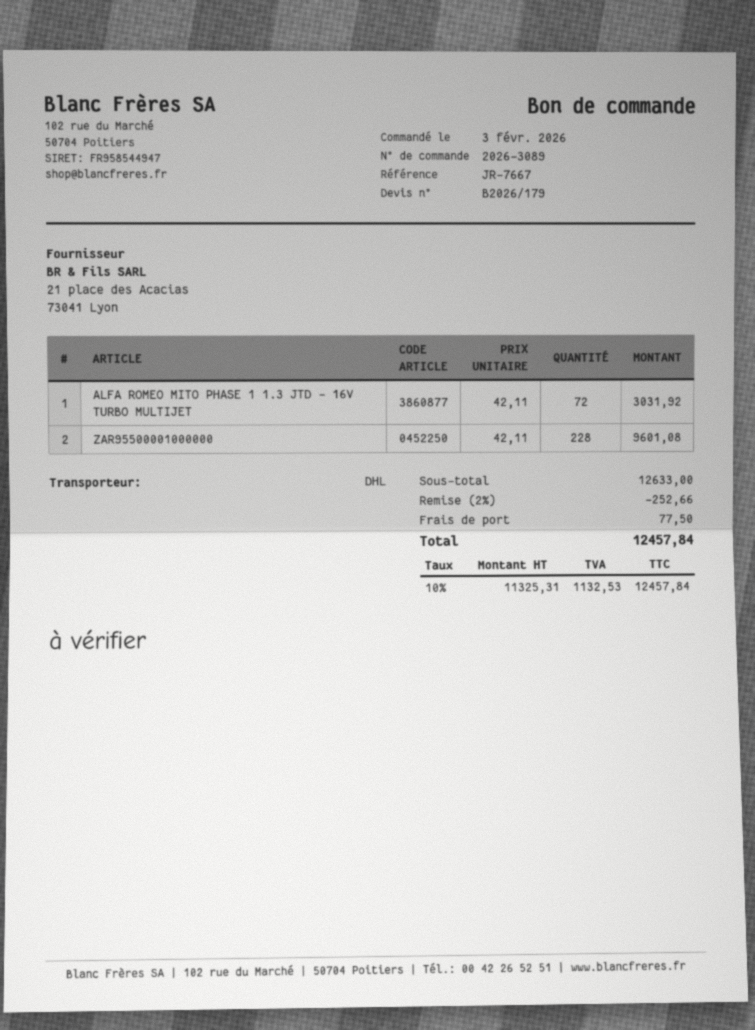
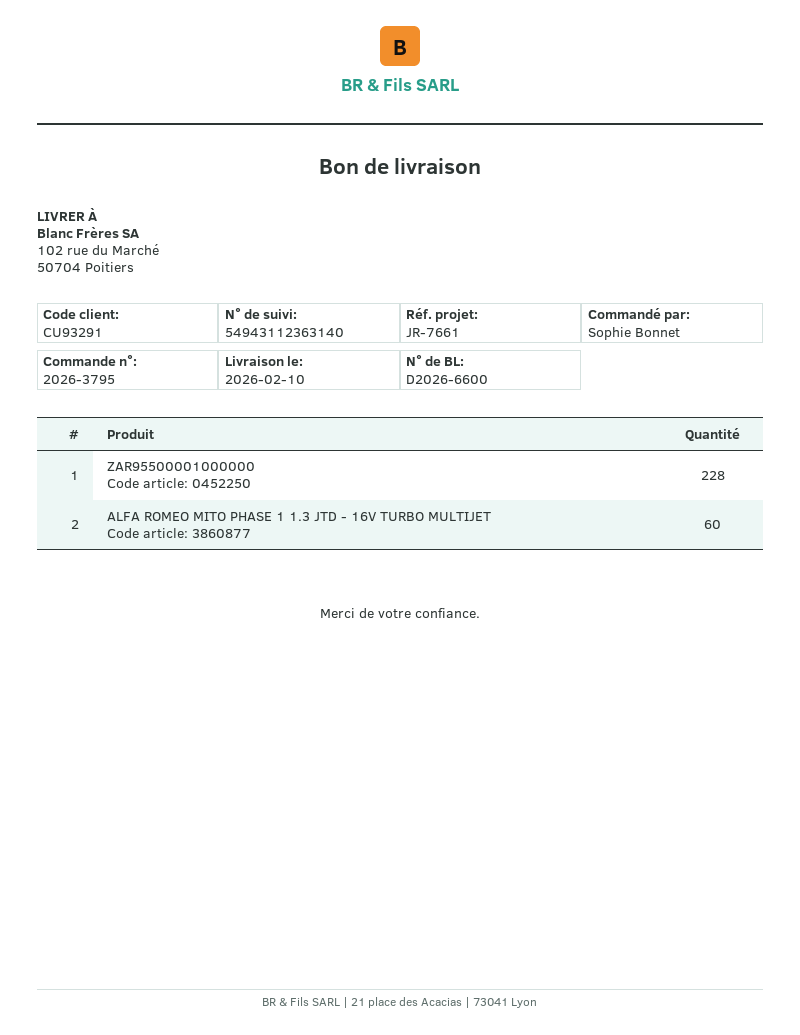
order number: 2026-3089 -> 2026-3795
reference: JR-7667 -> JR-7661
ALFA ROMEO MITO PHASE 1 1.3 JTD - 16V TURBO MULTIJET: 72 -> 60

